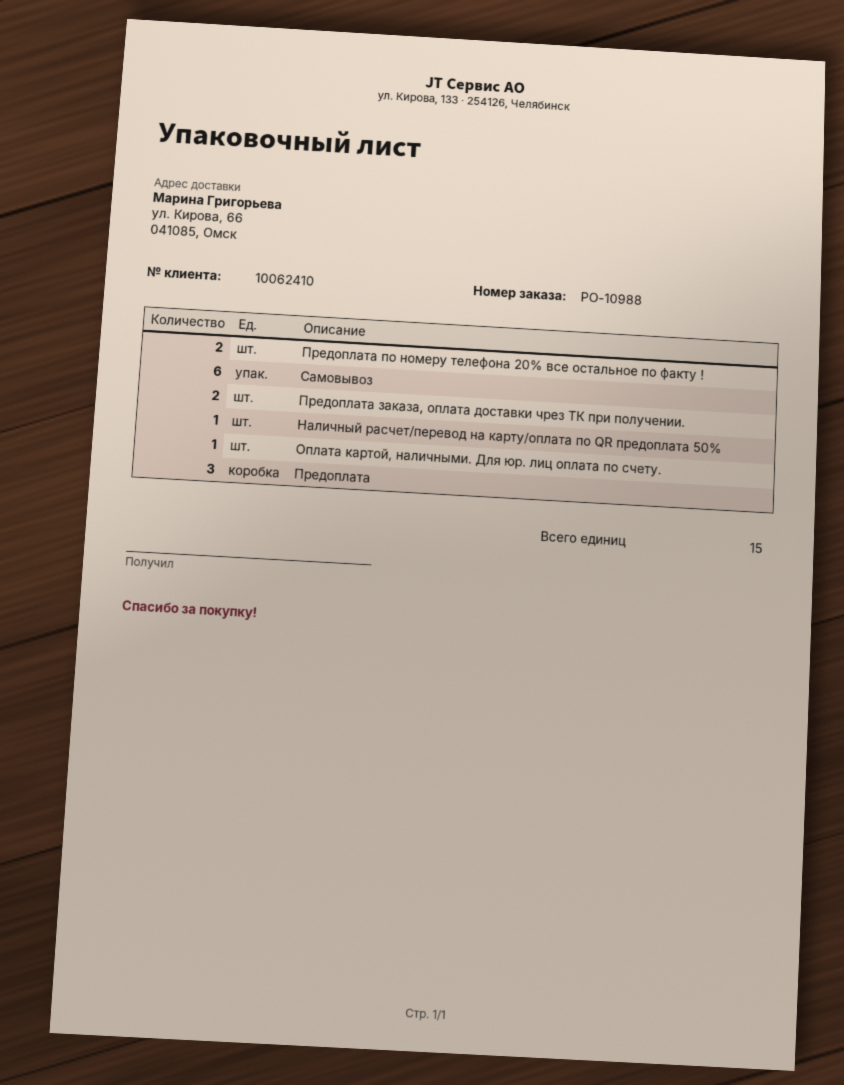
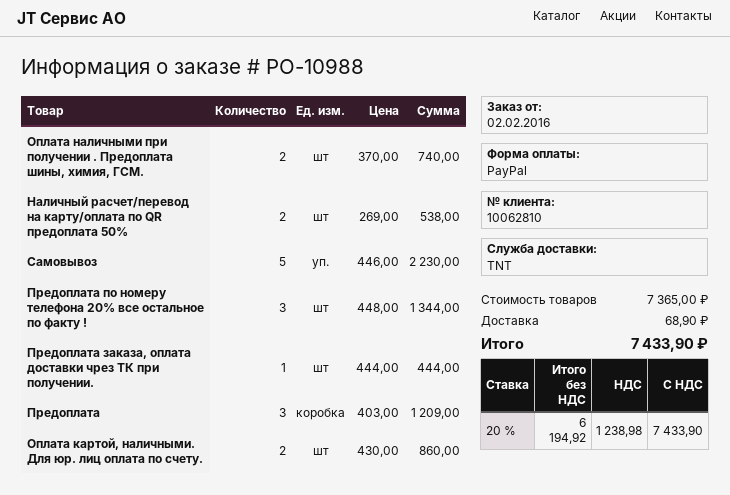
customer number: 10062410 -> 10062810
Предоплата по номеру телефона 20% все остальное по факту !: 2 -> 3
Самовывоз: 6 -> 5
Предоплата заказа, оплата доставки чрез ТК при получении.: 2 -> 1
Наличный расчет/перевод на карту/оплата по QR предоплата 50%: 1 -> 2
Оплата картой, наличными. Для юр. лиц оплата по счету.: 1 -> 2
Оплата наличными при получении . Предоплата шины, химия, ГСМ.: none -> 2

